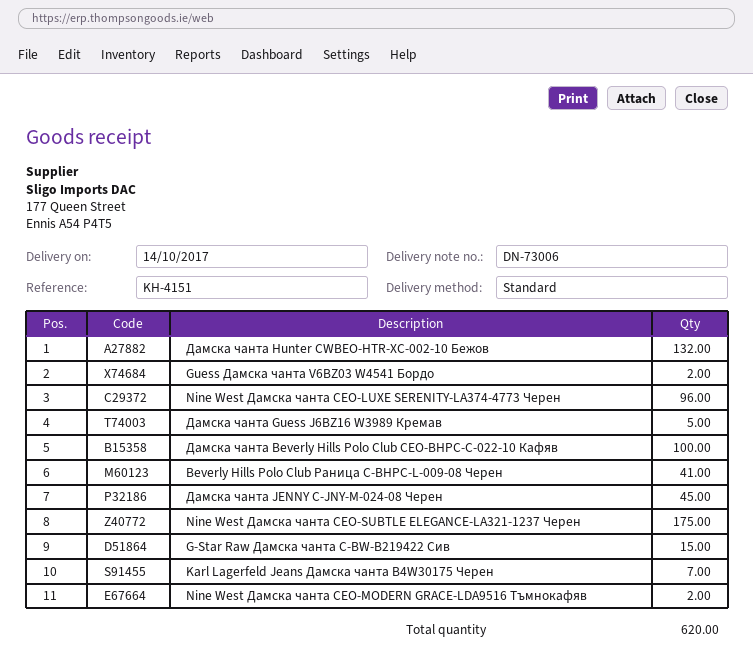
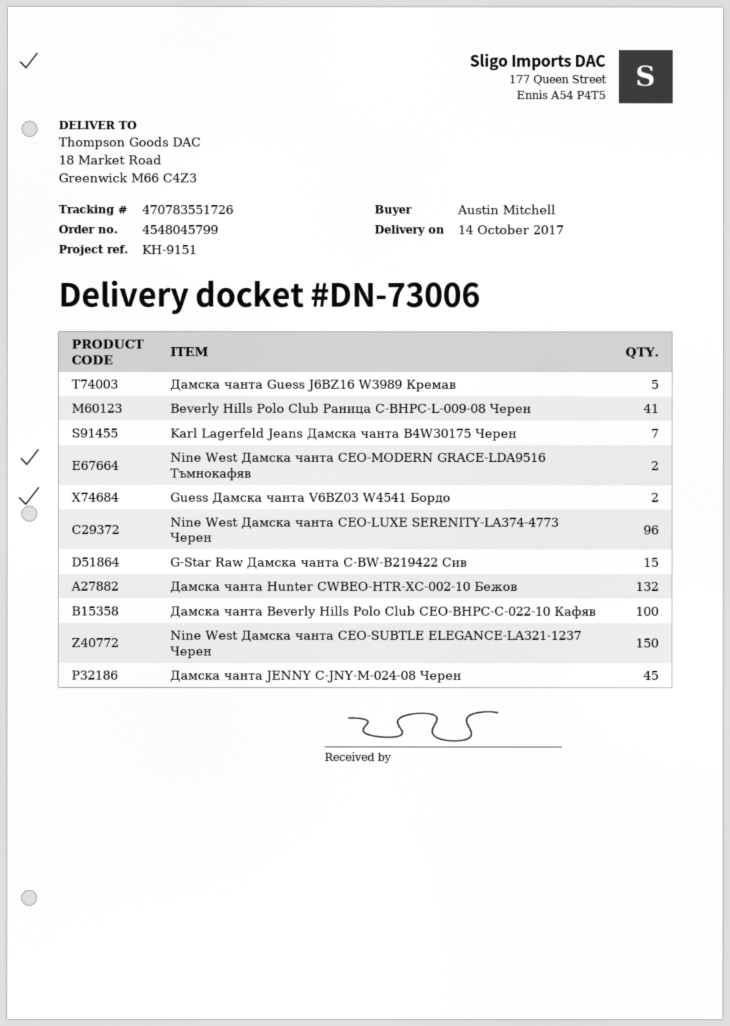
reference: KH-4151 -> KH-9151
Nine West Дамска чанта CEO-SUBTLE ELEGANCE-LA321-1237 Черен: 175 -> 150

